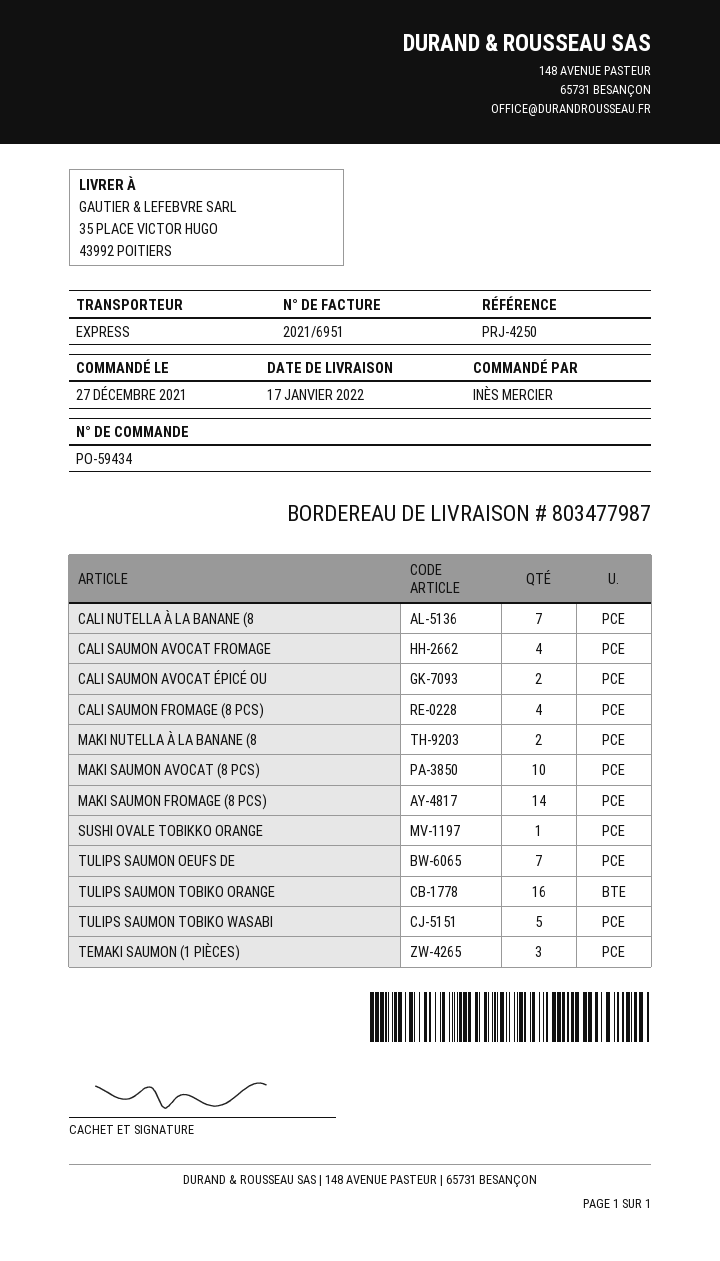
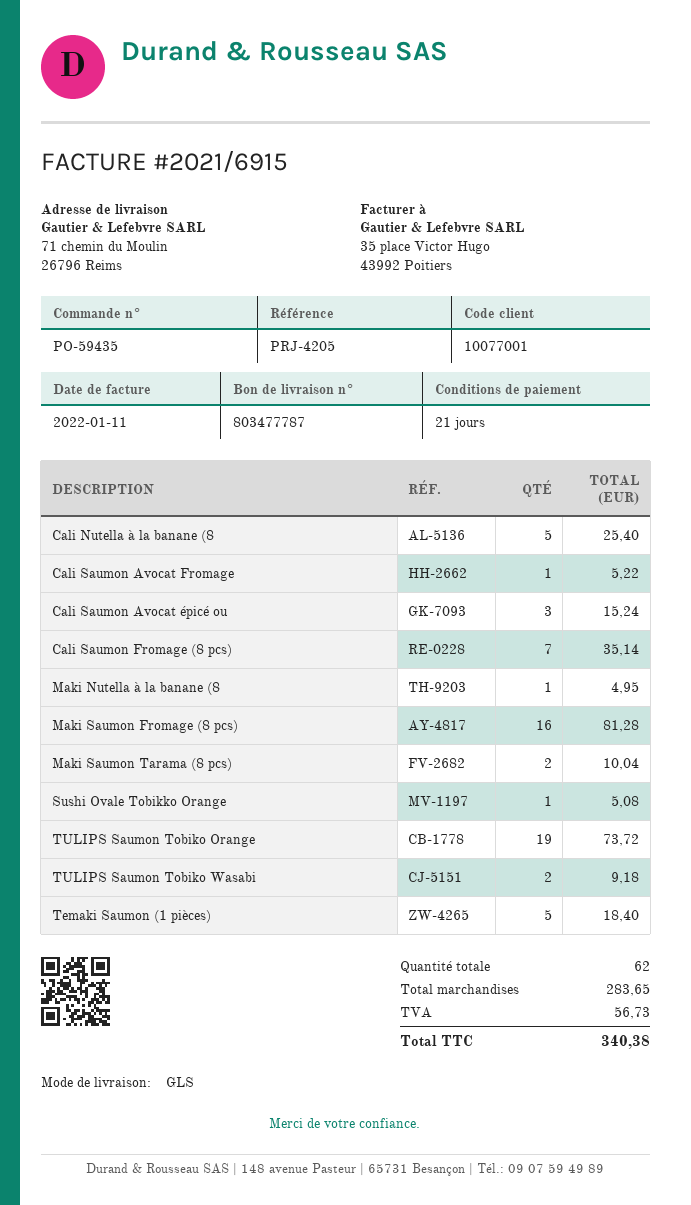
order number: PO-59434 -> PO-59435
delivery note number: 803477987 -> 803477787
invoice number: 2021/6951 -> 2021/6915
reference: PRJ-4250 -> PRJ-4205
shipping method: express -> GLS
ship to: 35 PLACE VICTOR HUGO, 43992 POITIERS -> 71 chemin du Moulin, 26796 Reims
CALI NUTELLA À LA BANANE (8: 7 -> 5
CALI SAUMON AVOCAT FROMAGE: 4 -> 1
CALI SAUMON AVOCAT ÉPICÉ OU: 2 -> 3
CALI SAUMON FROMAGE (8 PCS): 4 -> 7
MAKI NUTELLA À LA BANANE (8: 2 -> 1
MAKI SAUMON AVOCAT (8 PCS): 10 -> none
MAKI SAUMON FROMAGE (8 PCS): 14 -> 16
TULIPS SAUMON OEUFS DE: 7 -> none
TULIPS SAUMON TOBIKO ORANGE: 16 -> 19
TULIPS SAUMON TOBIKO WASABI: 5 -> 2
TEMAKI SAUMON (1 PIÈCES): 3 -> 5
Maki Saumon Tarama (8 pcs): none -> 2

